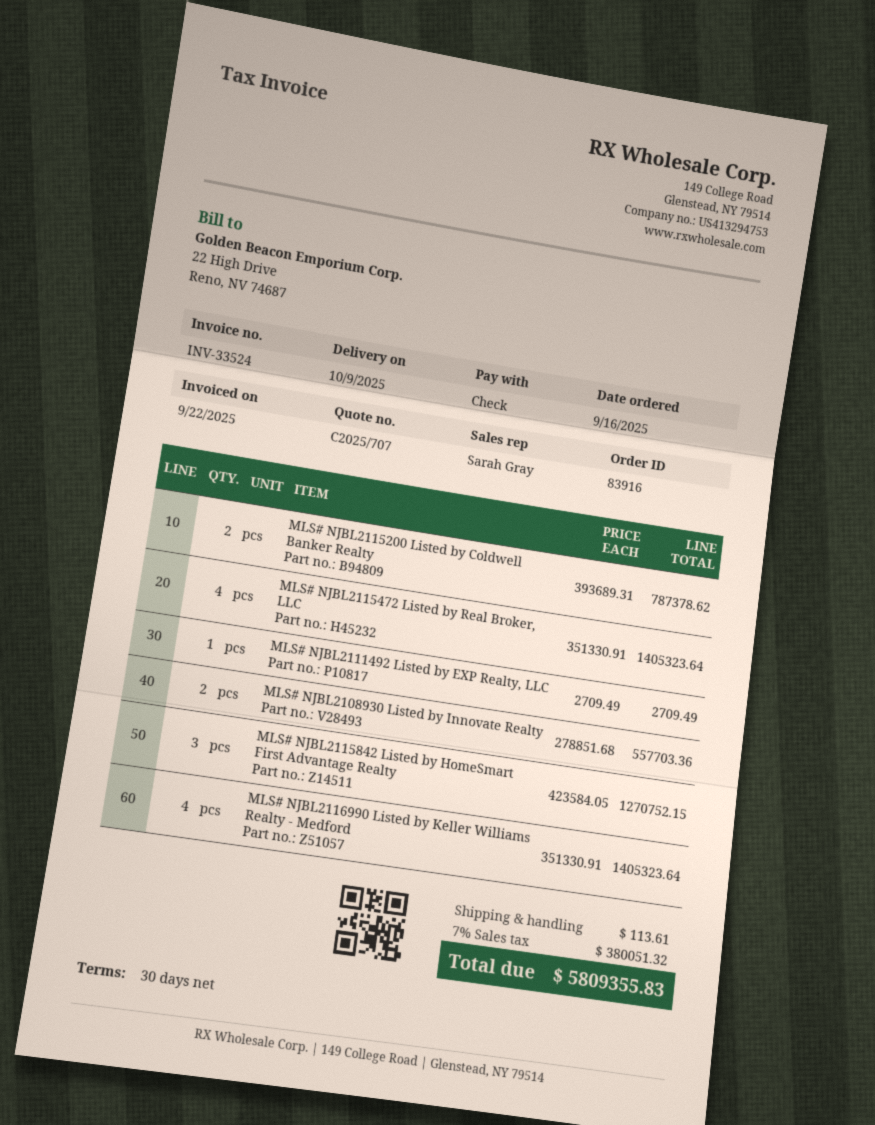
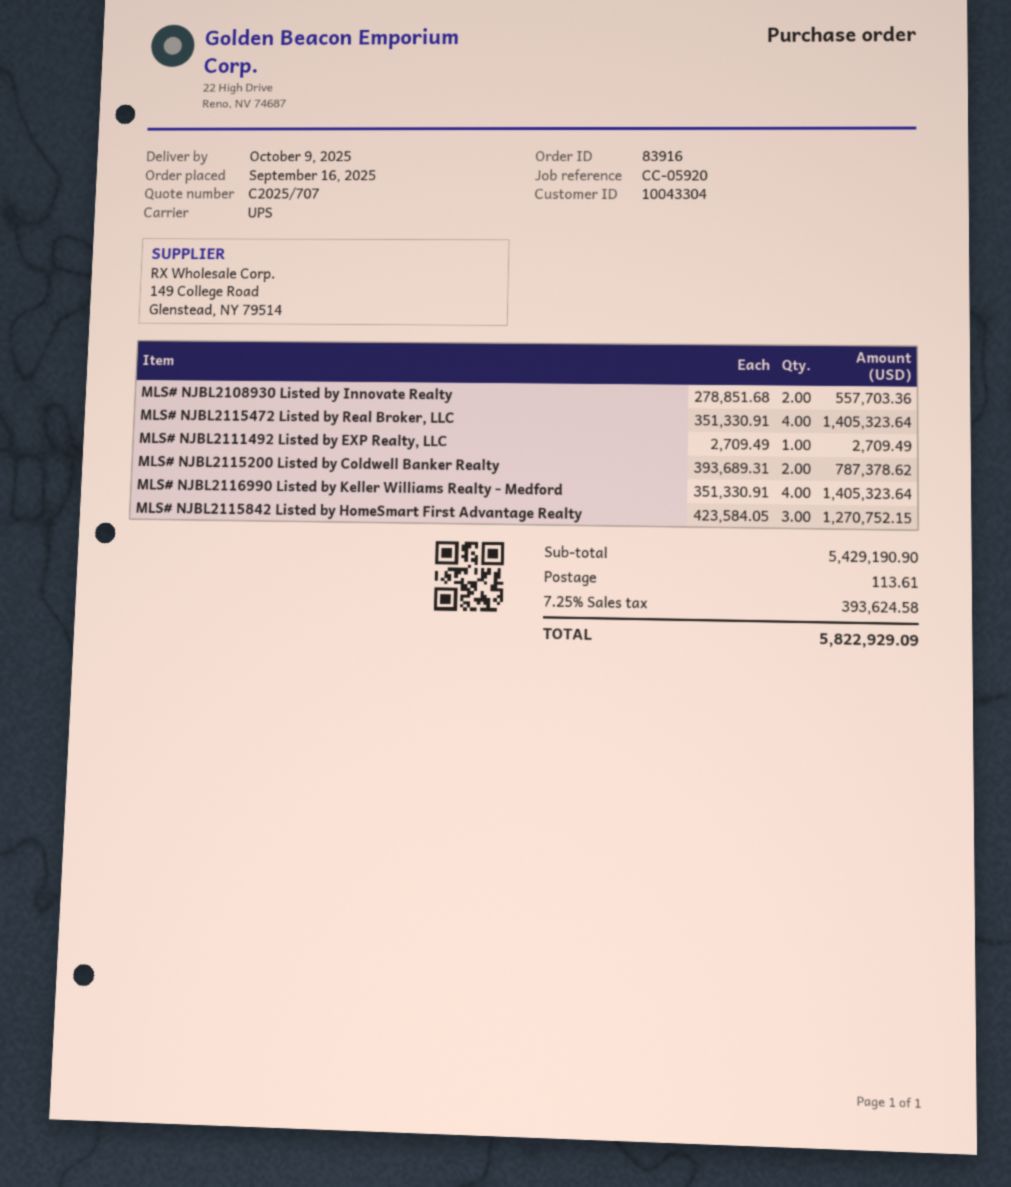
tax: 7% = 380051.32 -> 7.25% = 393624.58
total: 5809355.83 -> 5822929.09

